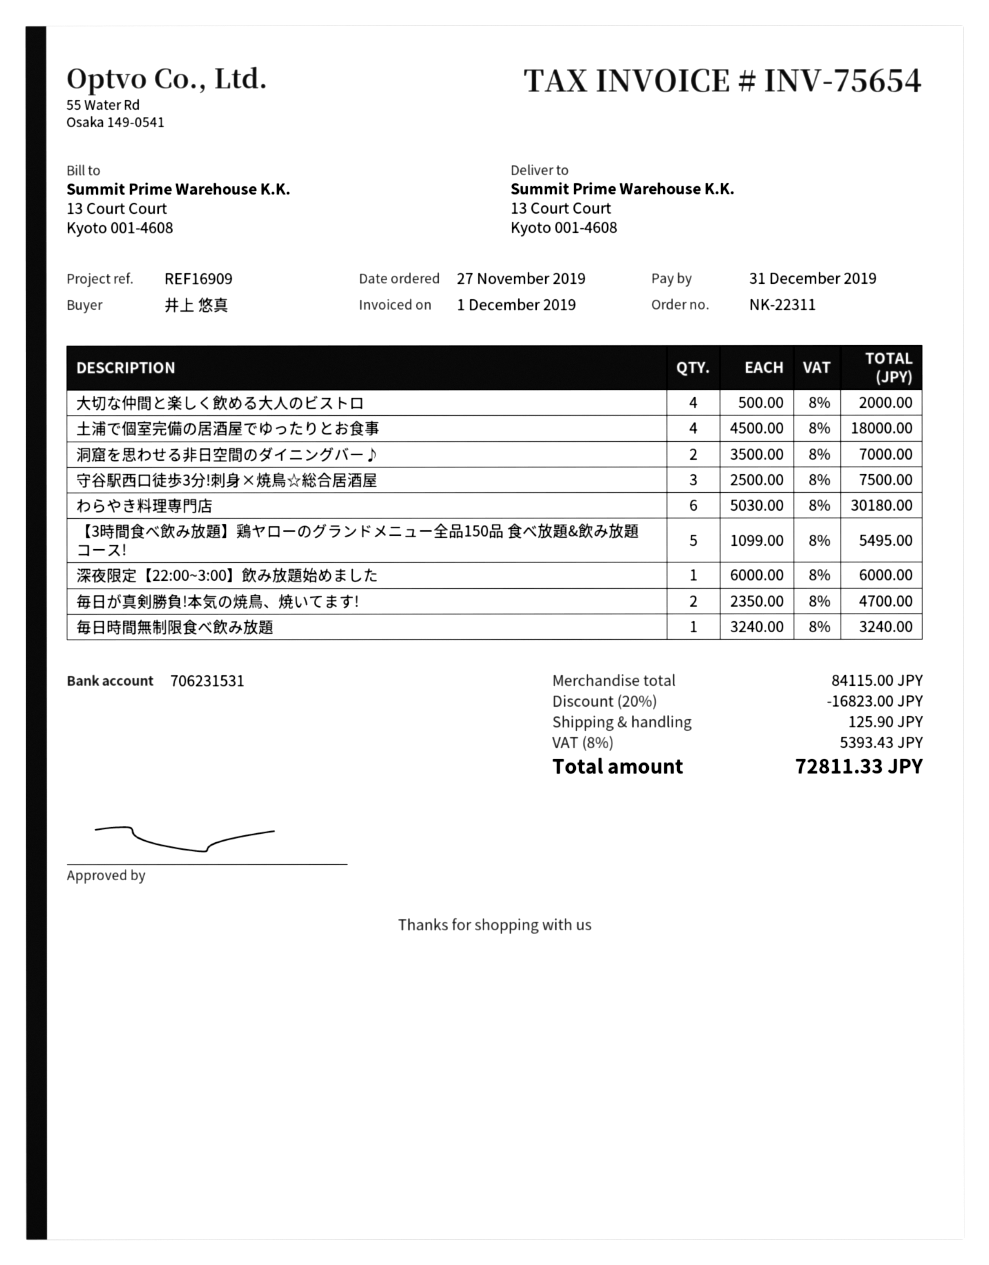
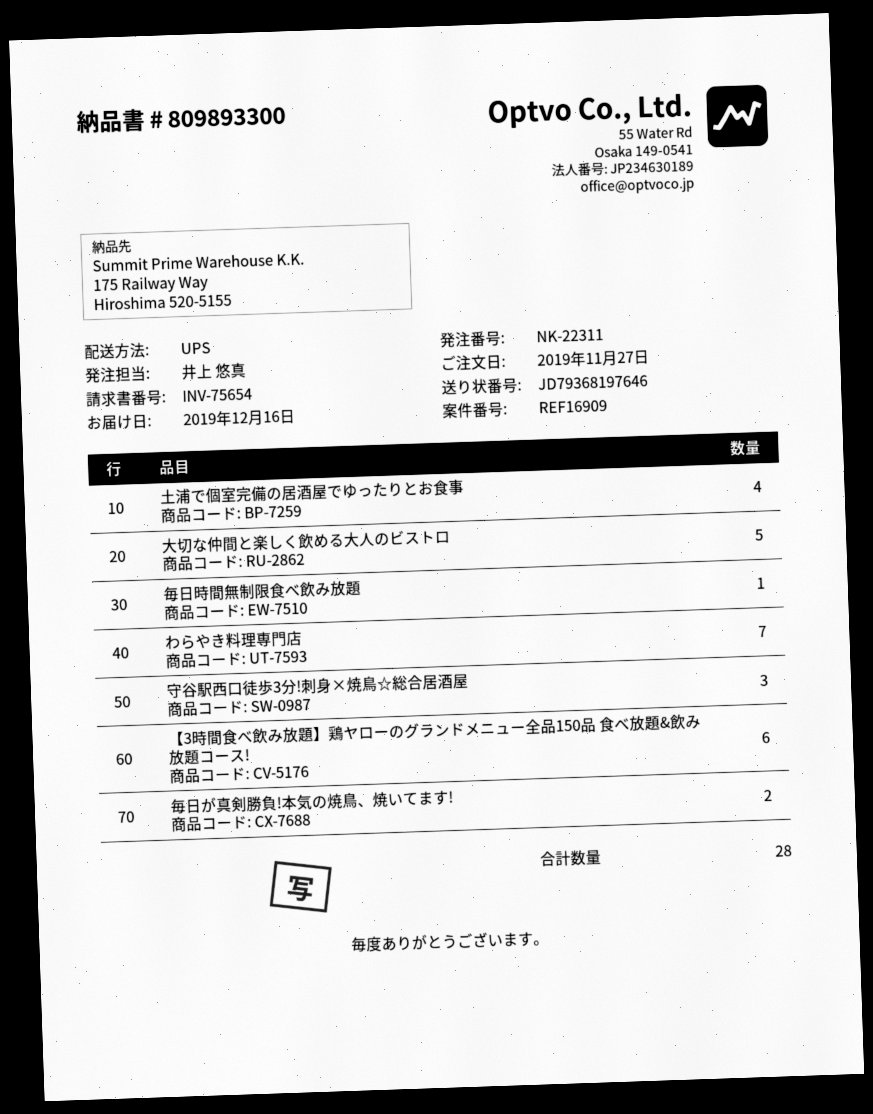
ship to: 13 Court Court, Kyoto 001-4608 -> 175 Railway Way, Hiroshima 520-5155
大切な仲間と楽しく飲める大人のビストロ: 4 -> 5
洞窟を思わせる非日空間のダイニングバー♪: 2 -> none
わらやき料理専門店: 6 -> 7
【3時間食べ飲み放題】鶏ヤローのグランドメニュー全品150品 食べ放題&飲み放題コース!: 5 -> 6
深夜限定【22:00~3:00】飲み放題始めました: 1 -> none

